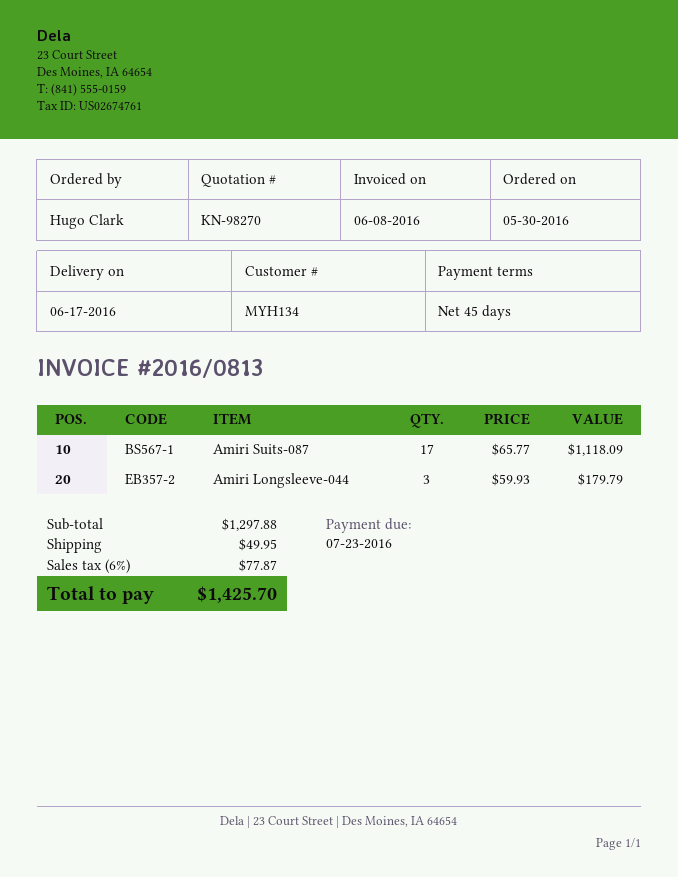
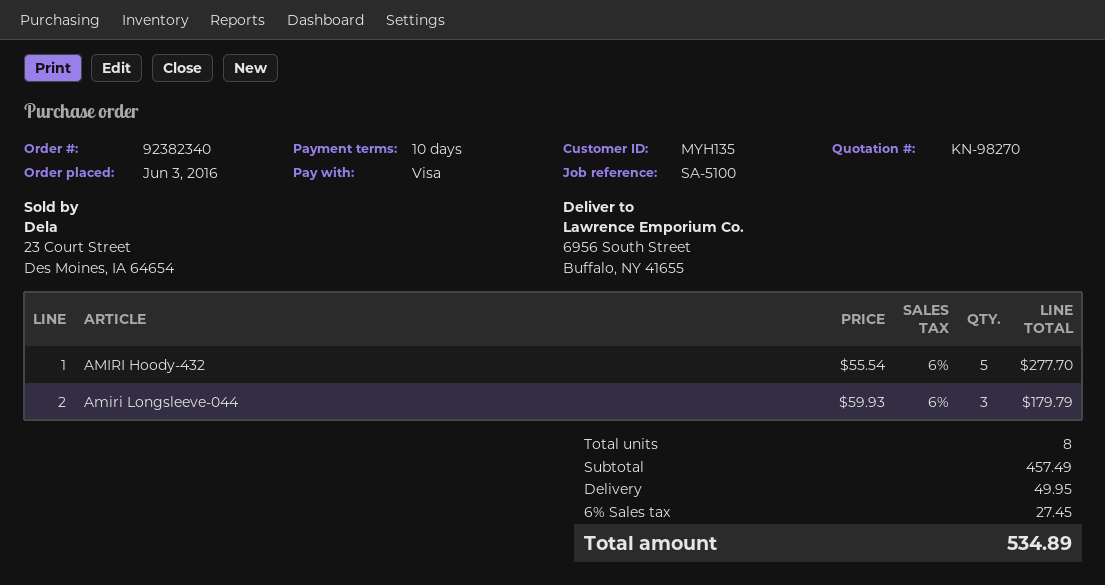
order date: 2016-05-30 -> 2016-06-03
payment terms: 45 days -> 10 days
customer number: MYH134 -> MYH135
Amiri Suits-087: 17 x 65.77 = 1118.09 -> none
AMIRI Hoody-432: none -> 5 x 55.54 = 277.70
subtotal: 1297.88 -> 457.49
tax: 6% = 77.87 -> 6% = 27.45
total: 1425.70 -> 534.89

